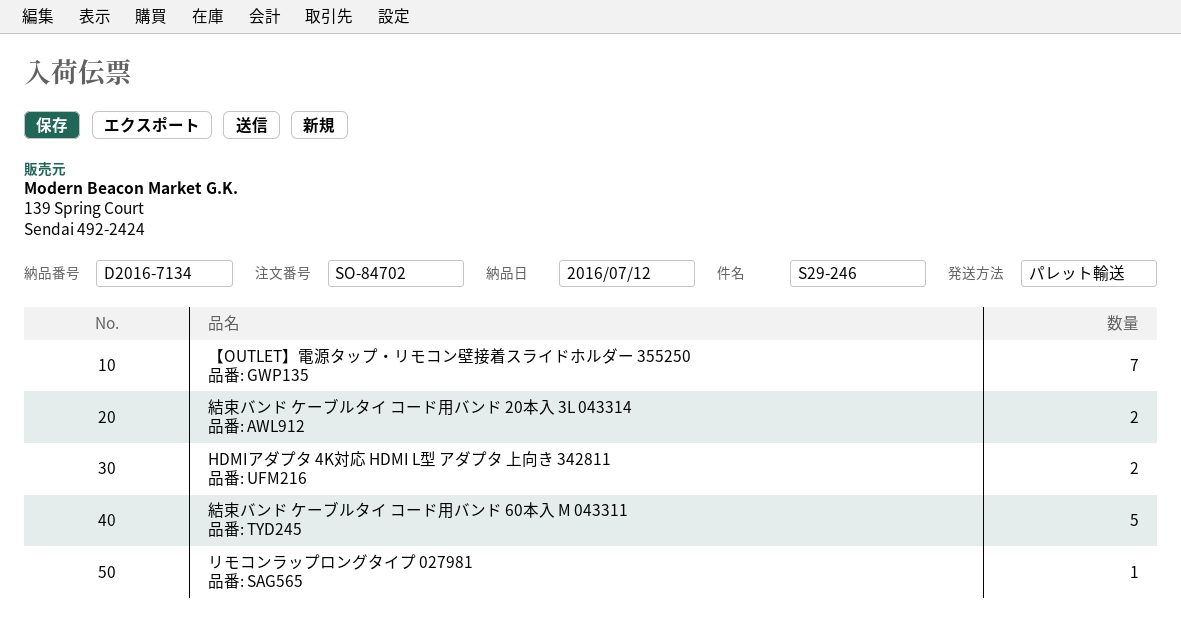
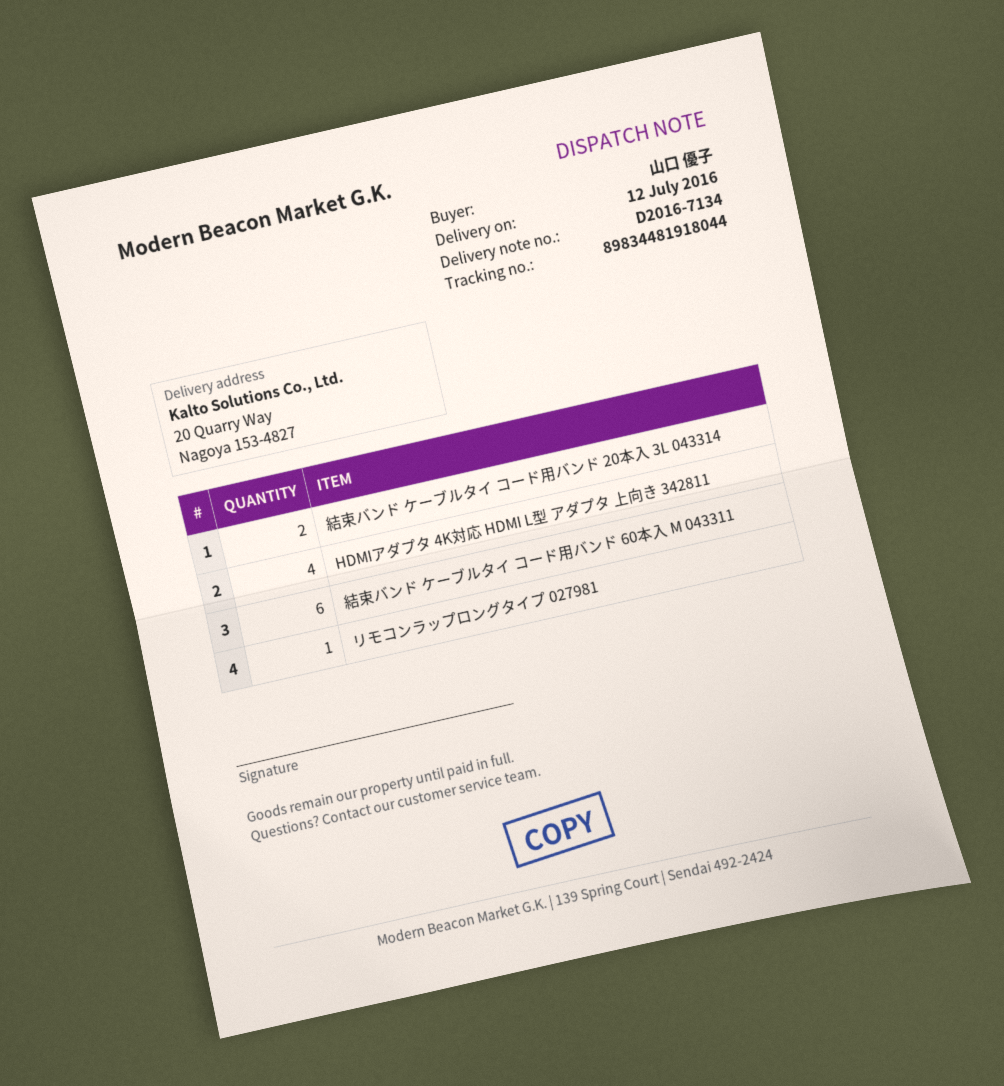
【OUTLET】電源タップ・リモコン壁接着スライドホルダー 355250: 7 -> none
HDMIアダプタ 4K対応 HDMI L型 アダプタ 上向き 342811: 2 -> 4
結束バンド ケーブルタイ コード用バンド 60本入 M 043311: 5 -> 6

